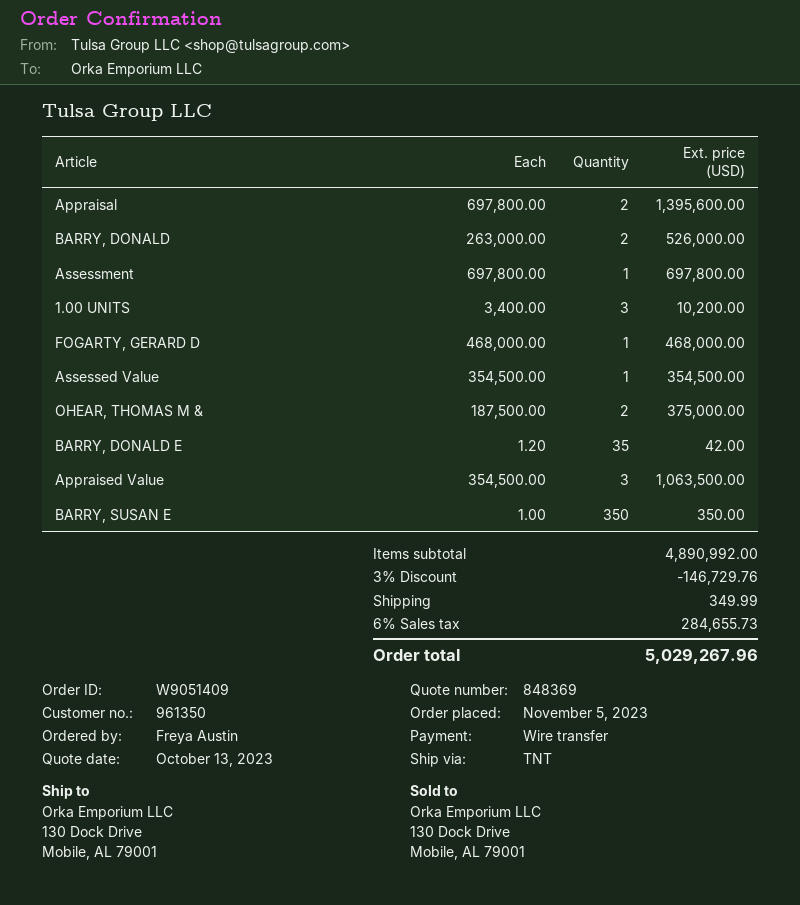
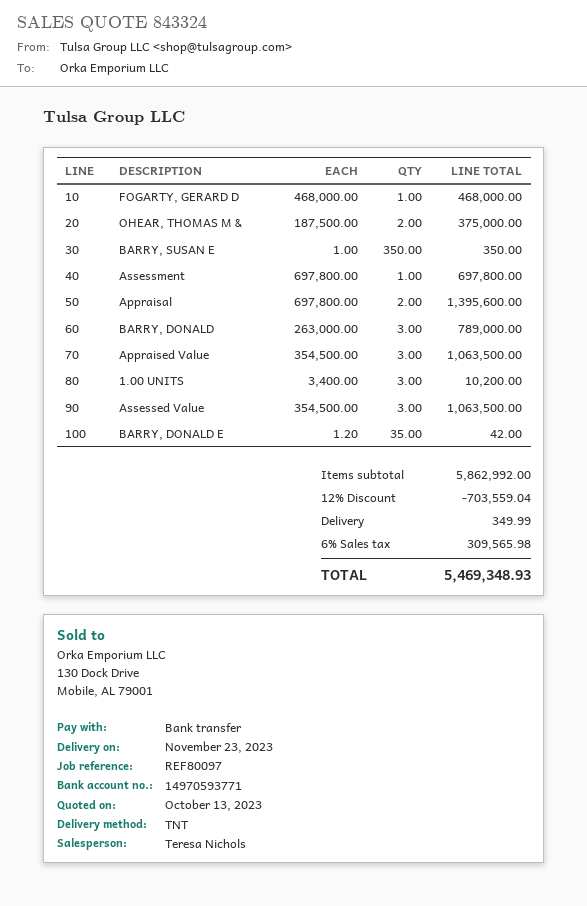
quote number: 848369 -> 843324
BARRY, DONALD: 2 x 263000.00 = 526000.00 -> 3 x 263000.00 = 789000.00
Assessed Value: 1 x 354500.00 = 354500.00 -> 3 x 354500.00 = 1063500.00
subtotal: 4890992.00 -> 5862992.00
discount: 3% = 146729.76 -> 12% = 703559.04
tax: 6% = 284655.73 -> 6% = 309565.98
total: 5029267.96 -> 5469348.93

